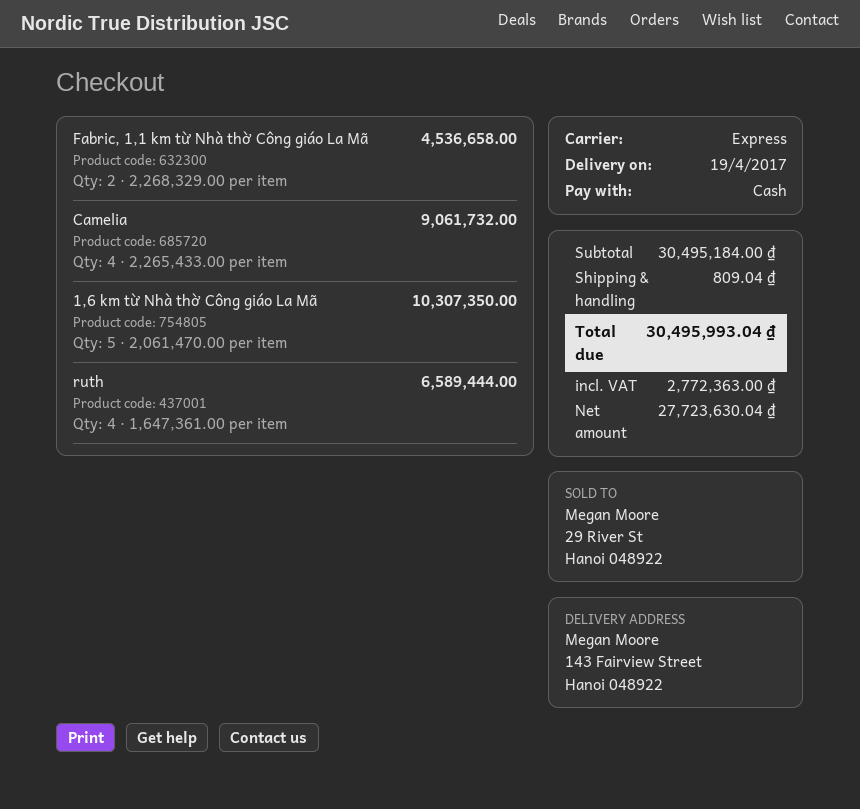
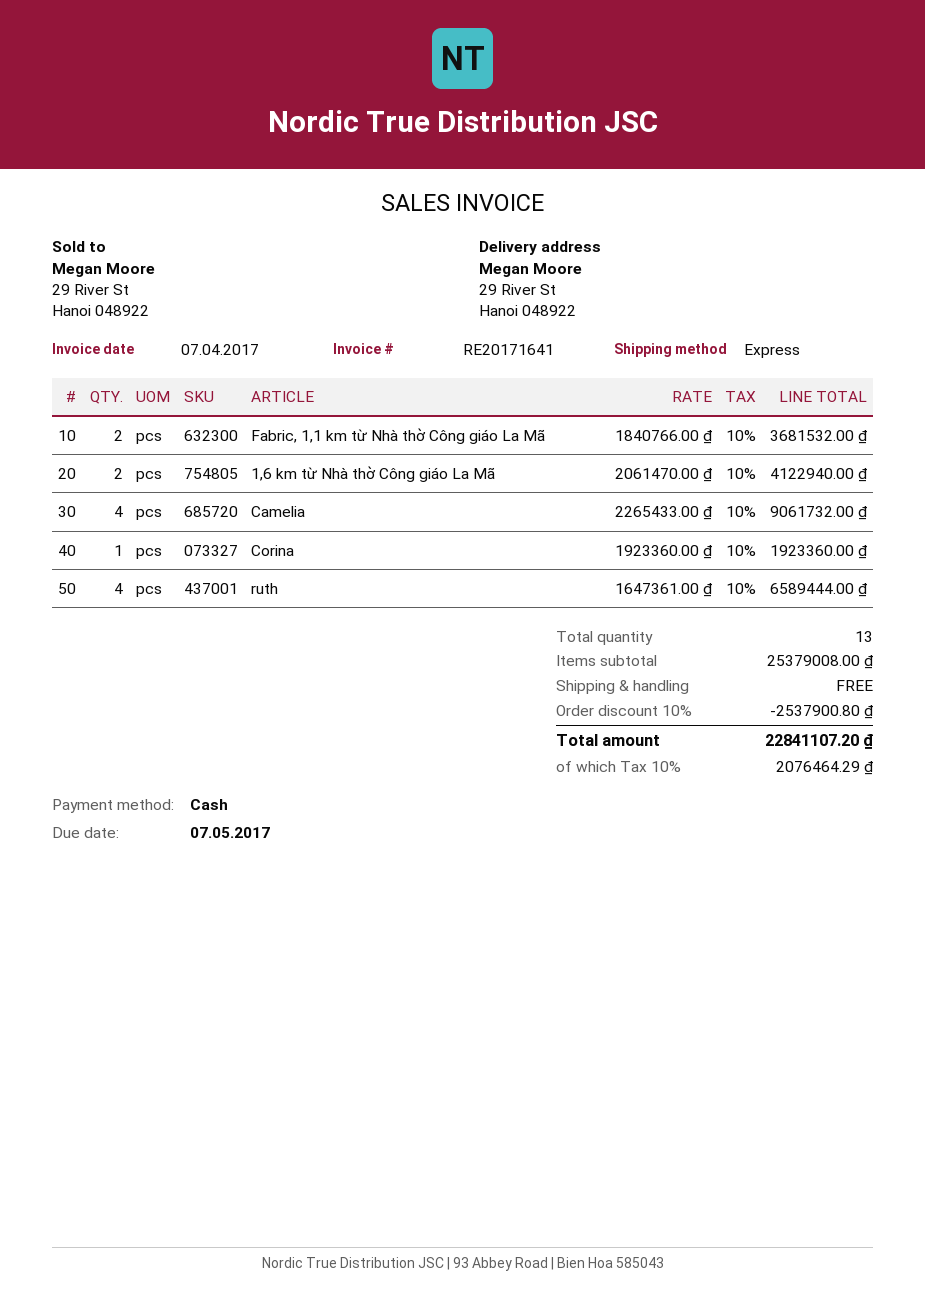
ship to: 143 Fairview Street, Hanoi 048922 -> 29 River St, Hanoi 048922
Fabric, 1,1 km từ Nhà thờ Công giáo La Mã: 2 x 2268329.00 = 4536658.00 -> 2 x 1840766.00 = 3681532.00
1,6 km từ Nhà thờ Công giáo La Mã: 5 x 2061470.00 = 10307350.00 -> 2 x 2061470.00 = 4122940.00
Corina: none -> 1 x 1923360.00 = 1923360.00
subtotal: 30495184.00 -> 25379008.00
discount: none -> 10% = 2537900.80
shipping: 809.04 -> 0.00
tax: 2772363.00 -> 2076464.29
total: 30495993.04 -> 22841107.20

